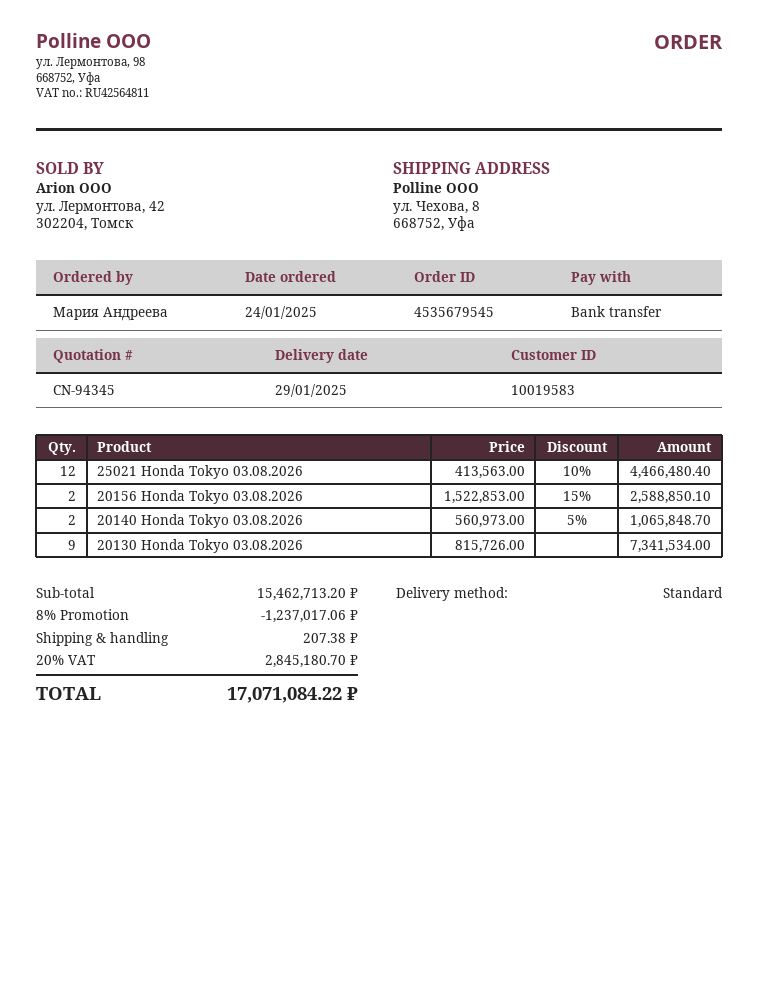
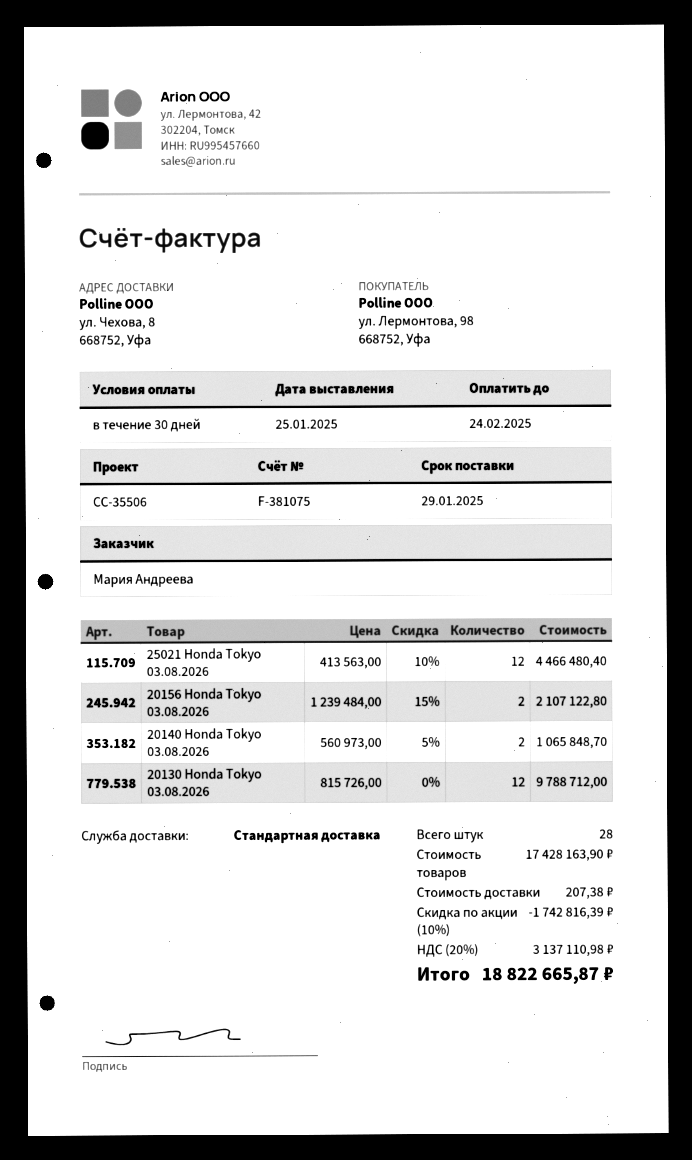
20156 Honda Tokyo 03.08.2026: 2 x 1522853.00 - 15% = 2588850.10 -> 2 x 1239484.00 - 15% = 2107122.80
20130 Honda Tokyo 03.08.2026: 9 x 815726.00 = 7341534.00 -> 12 x 815726.00 = 9788712.00
subtotal: 15462713.20 -> 17428163.90
discount: 8% = 1237017.06 -> 10% = 1742816.39
tax: 20% = 2845180.70 -> 20% = 3137110.98
total: 17071084.22 -> 18822665.87

